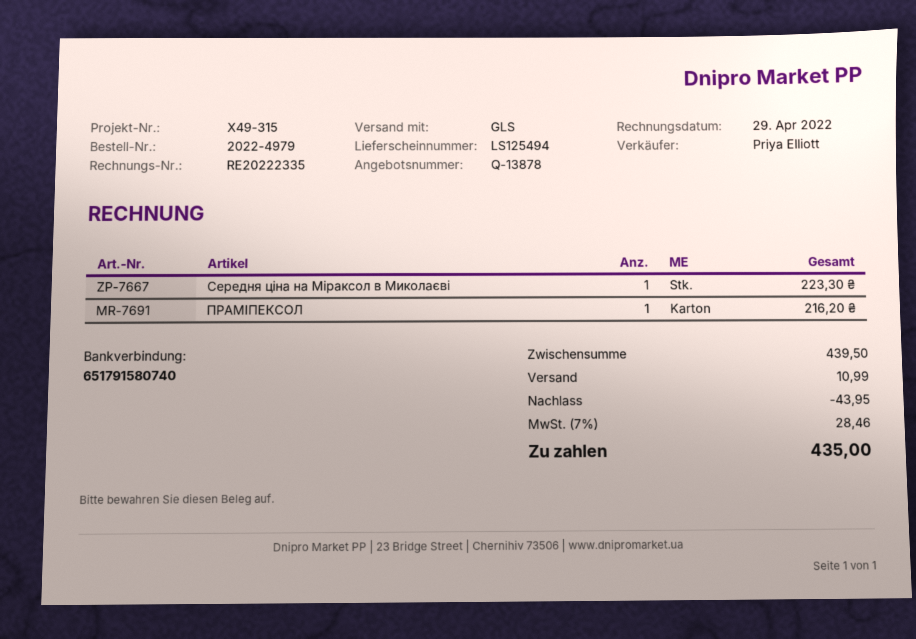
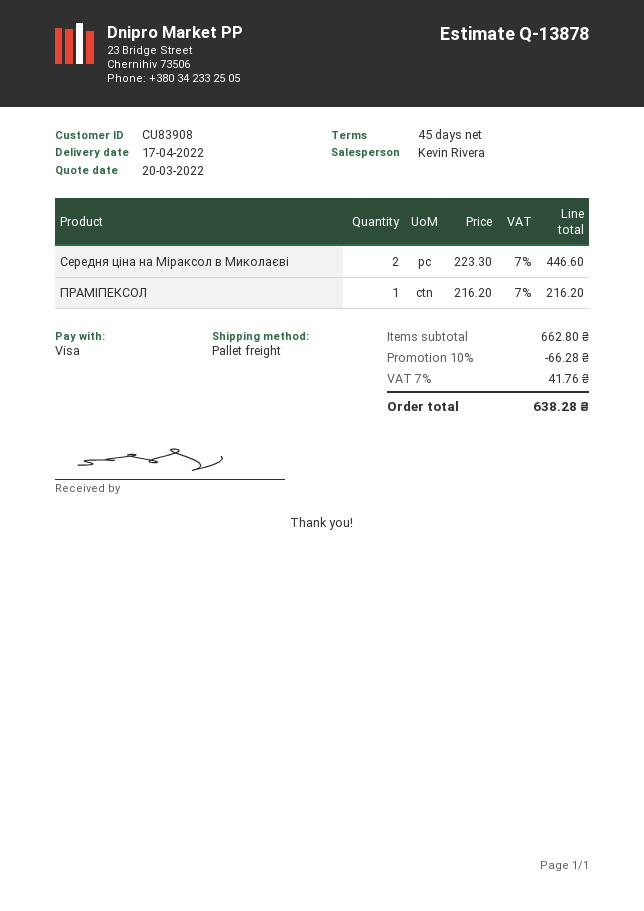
sales rep: Priya Elliott -> Kevin Rivera
shipping method: GLS -> pallet freight
Середня ціна на Міраксол в Миколаєві: 1 for 223.30 -> 2 for 446.60
subtotal: 439.50 -> 662.80
discount: 43.95 -> 66.28
shipping: 10.99 -> none
tax: 7% = 28.46 -> 7% = 41.76
total: 435.00 -> 638.28

